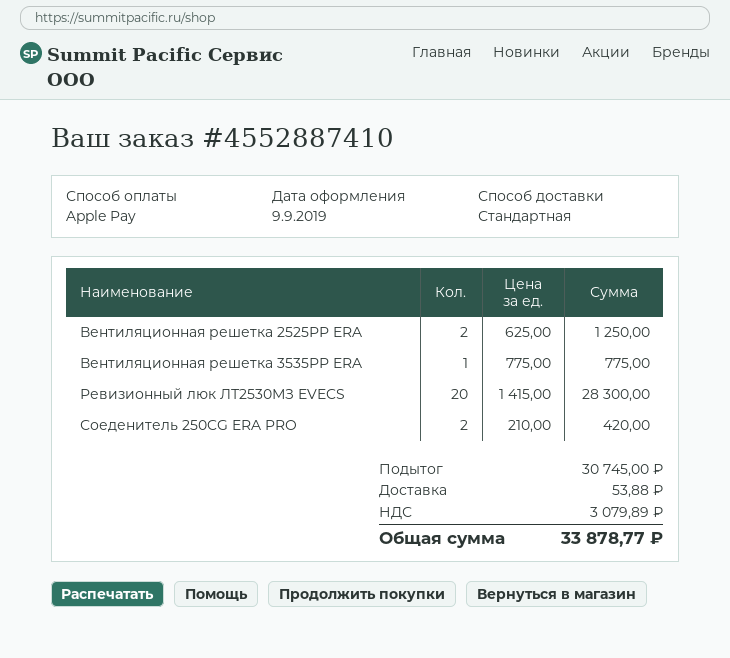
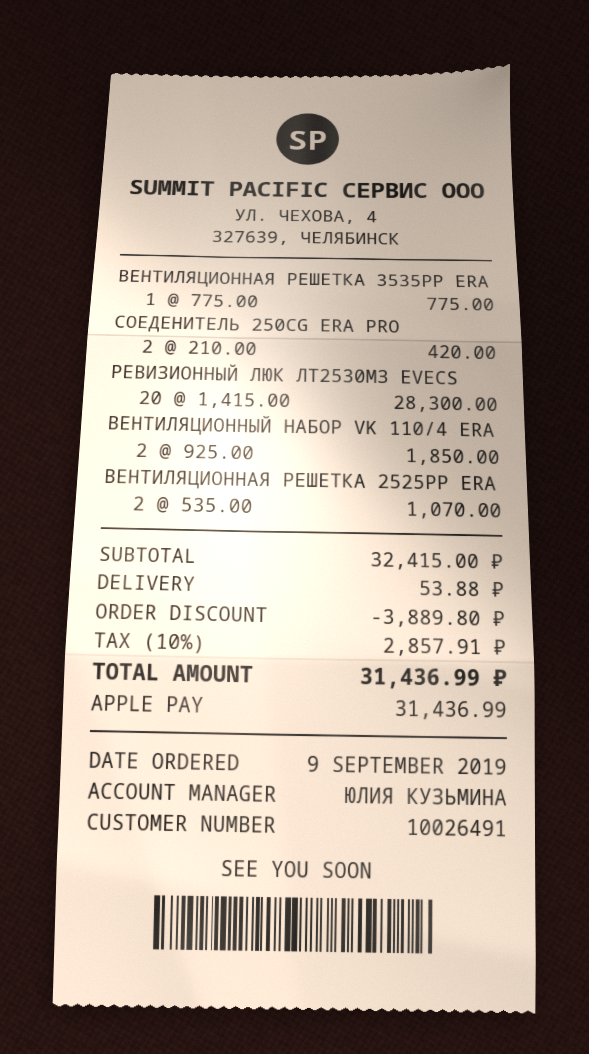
Вентиляционная решетка 2525РР ERA: 2 x 625.00 = 1250.00 -> 2 x 535.00 = 1070.00
ВЕНТИЛЯЦИОННЫЙ НАБОР VK 110/4 ERA: none -> 2 x 925.00 = 1850.00
subtotal: 30745.00 -> 32415.00
discount: none -> 3889.80
tax: 3079.89 -> 2857.91
total: 33878.77 -> 31436.99

